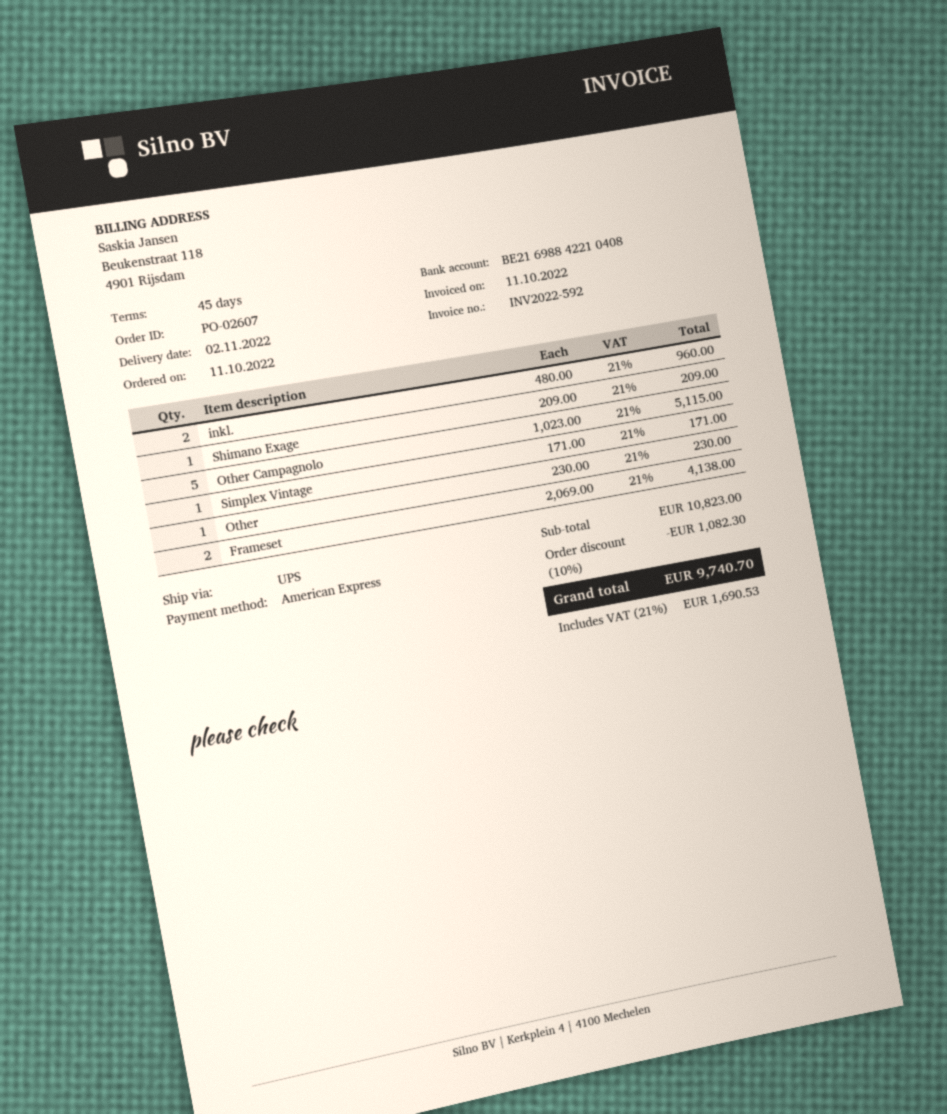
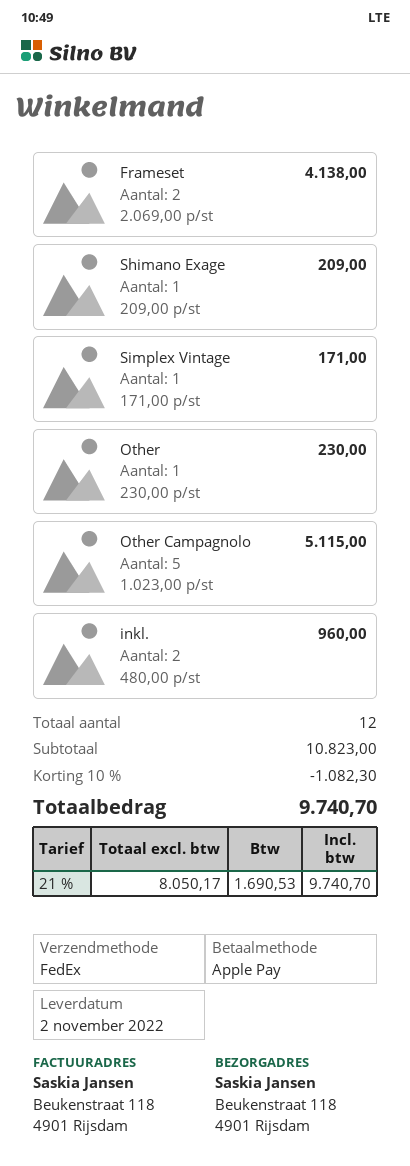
payment method: American Express -> Apple Pay
shipping method: UPS -> FedEx

